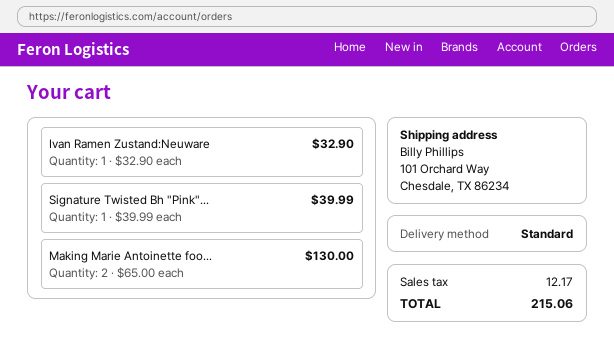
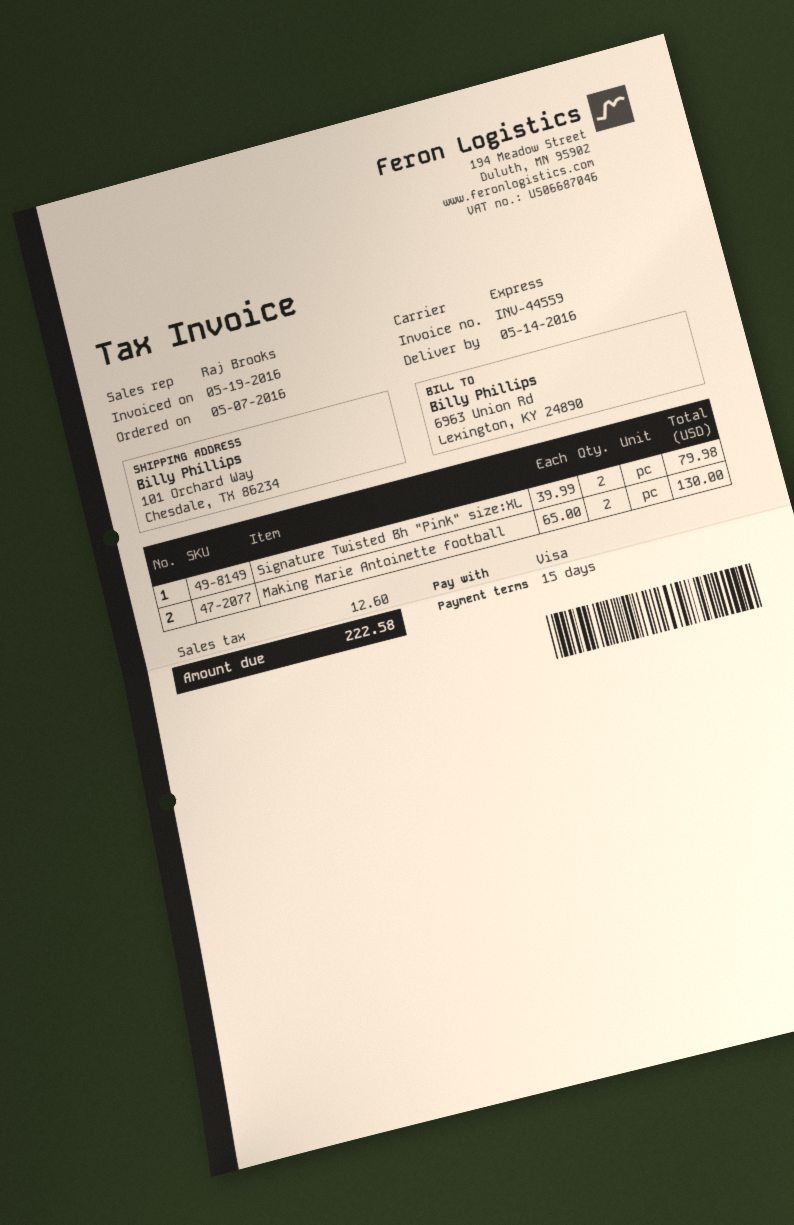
shipping method: standard -> express
Ivan Ramen Zustand:Neuware: 1 x 32.90 = 32.90 -> none
Signature Twisted Bh "Pink"...: 1 x 39.99 = 39.99 -> 2 x 39.99 = 79.98
tax: 12.17 -> 12.60
total: 215.06 -> 222.58

